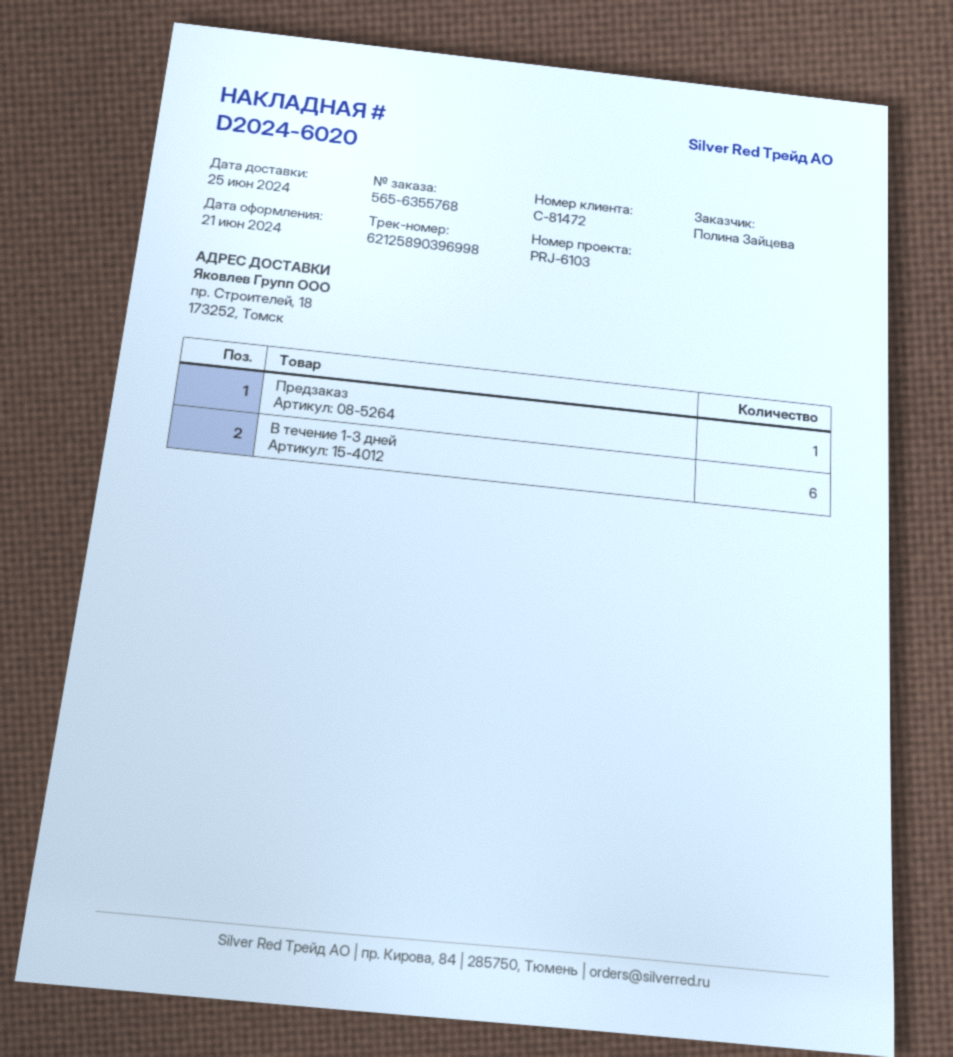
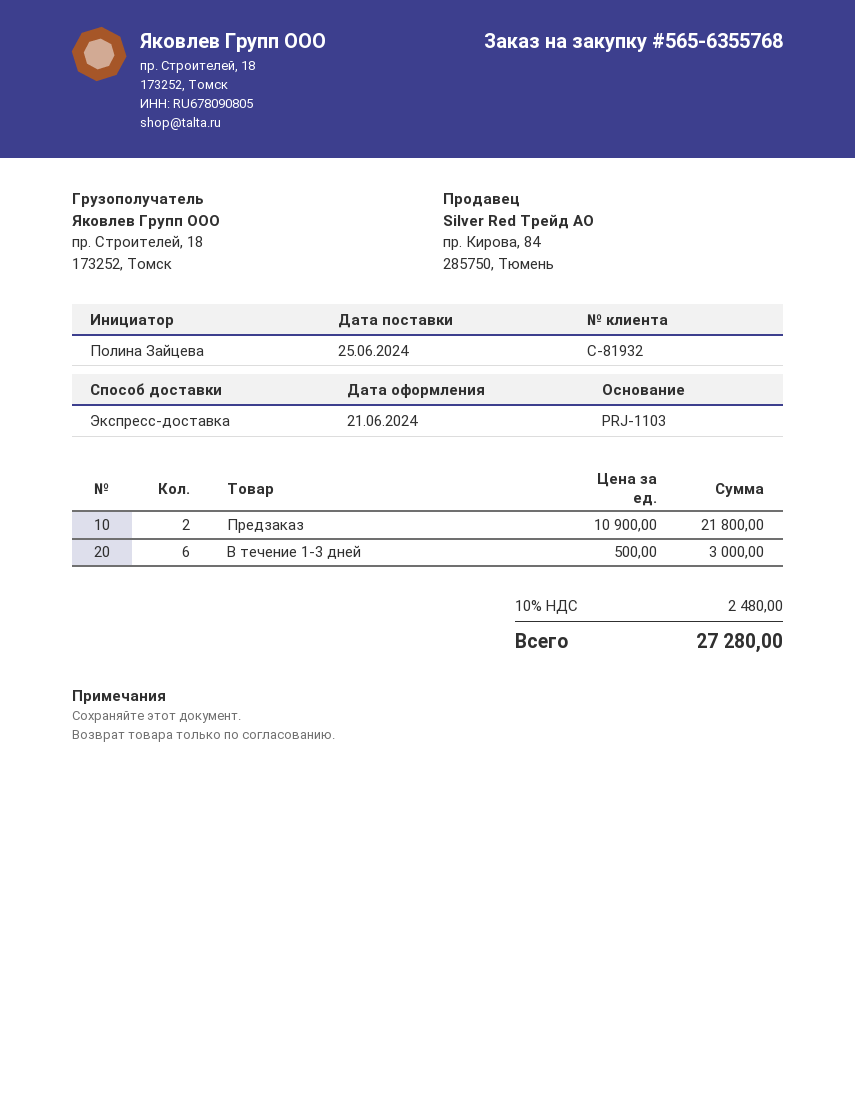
customer number: C-81472 -> C-81932
reference: PRJ-6103 -> PRJ-1103
Предзаказ: 1 -> 2

